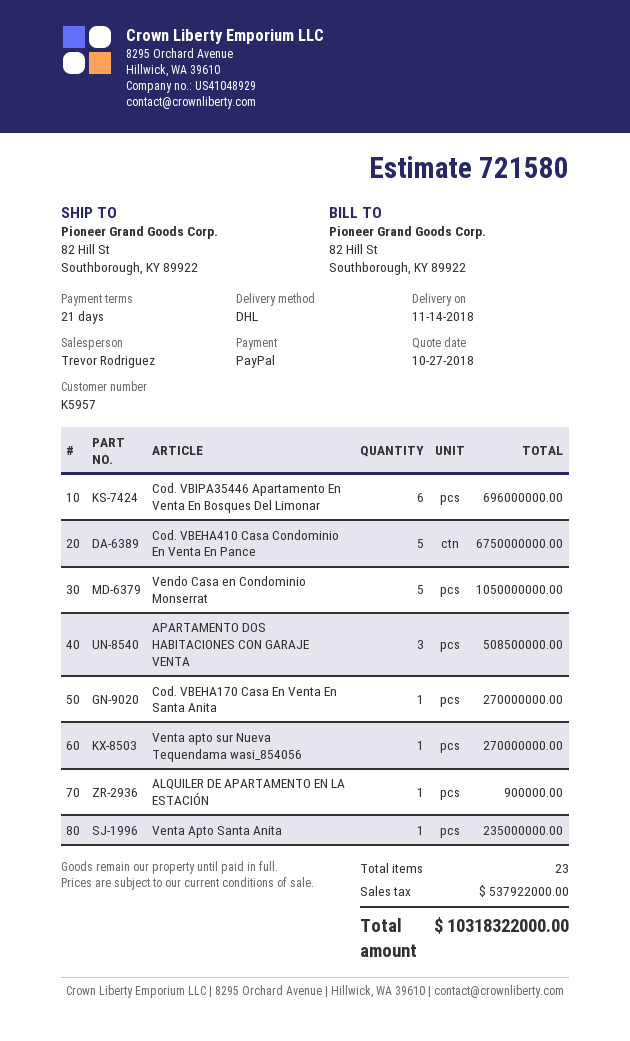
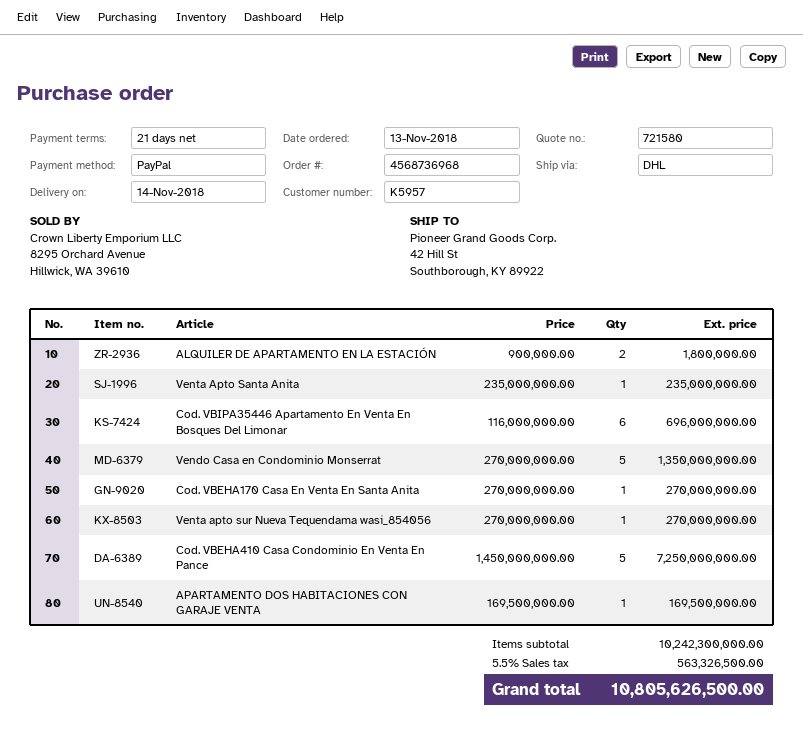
ship to: 82 Hill St, Southborough, KY 89922 -> 42 Hill St, Southborough, KY 89922
Cod. VBEHA410 Casa Condominio En Venta En Pance: 5 for 6750000000.00 -> 5 for 7250000000.00
Vendo Casa en Condominio Monserrat: 5 for 1050000000.00 -> 5 for 1350000000.00
APARTAMENTO DOS HABITACIONES CON GARAJE VENTA: 3 for 508500000.00 -> 1 for 169500000.00
ALQUILER DE APARTAMENTO EN LA ESTACIÓN: 1 for 900000.00 -> 2 for 1800000.00
tax: 537922000.00 -> 563326500.00
total: 10318322000.00 -> 10805626500.00

